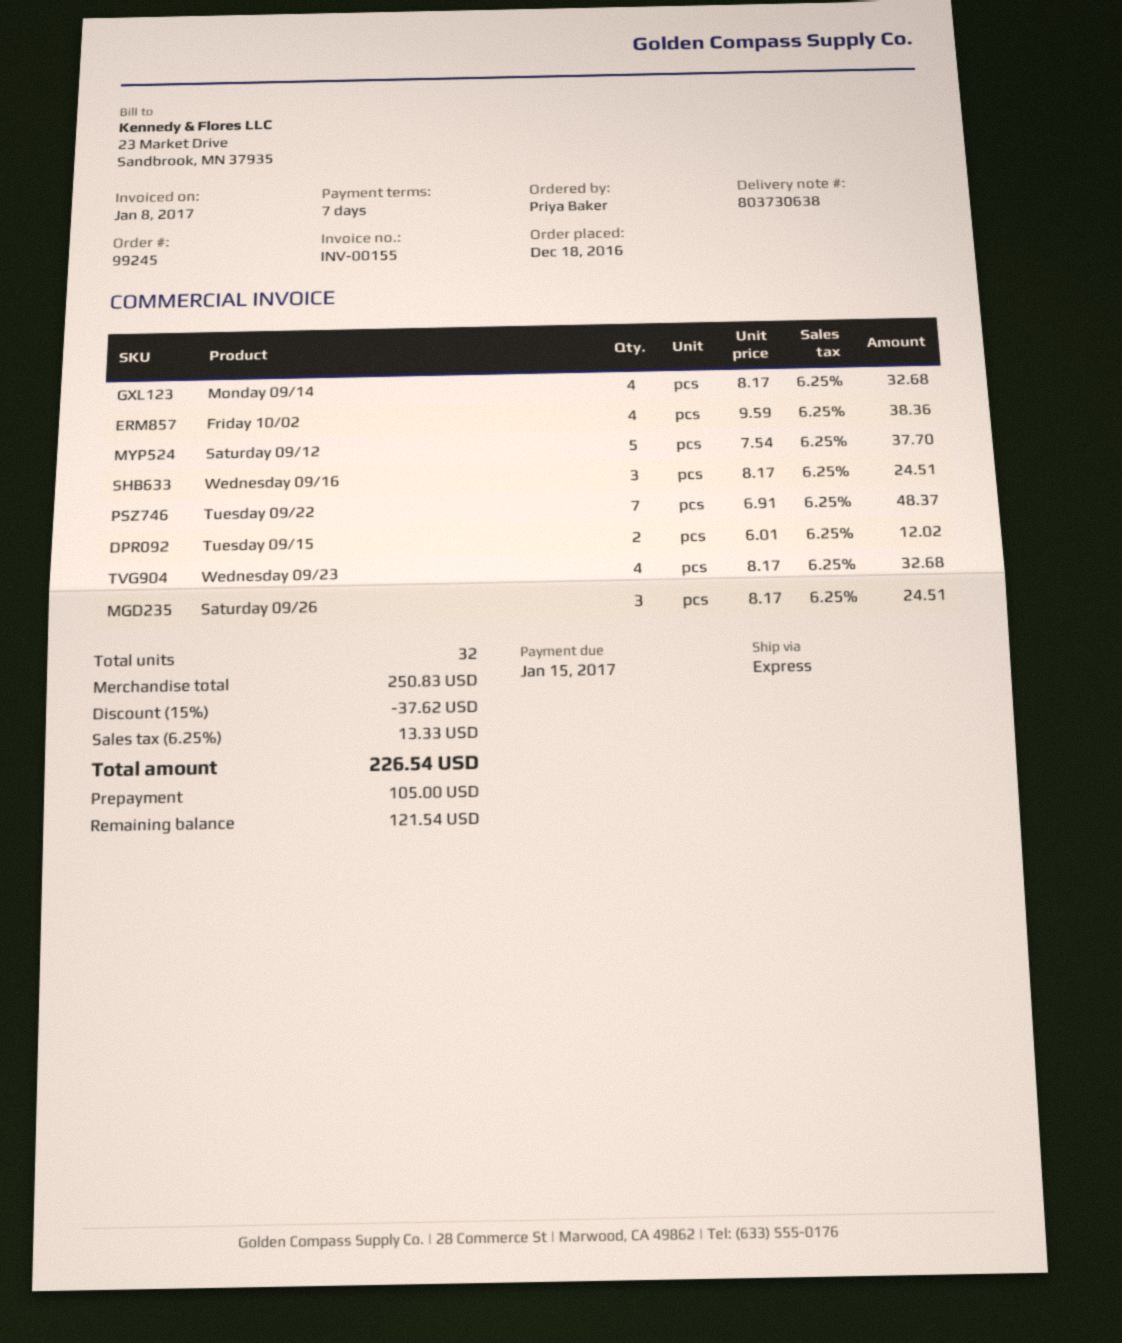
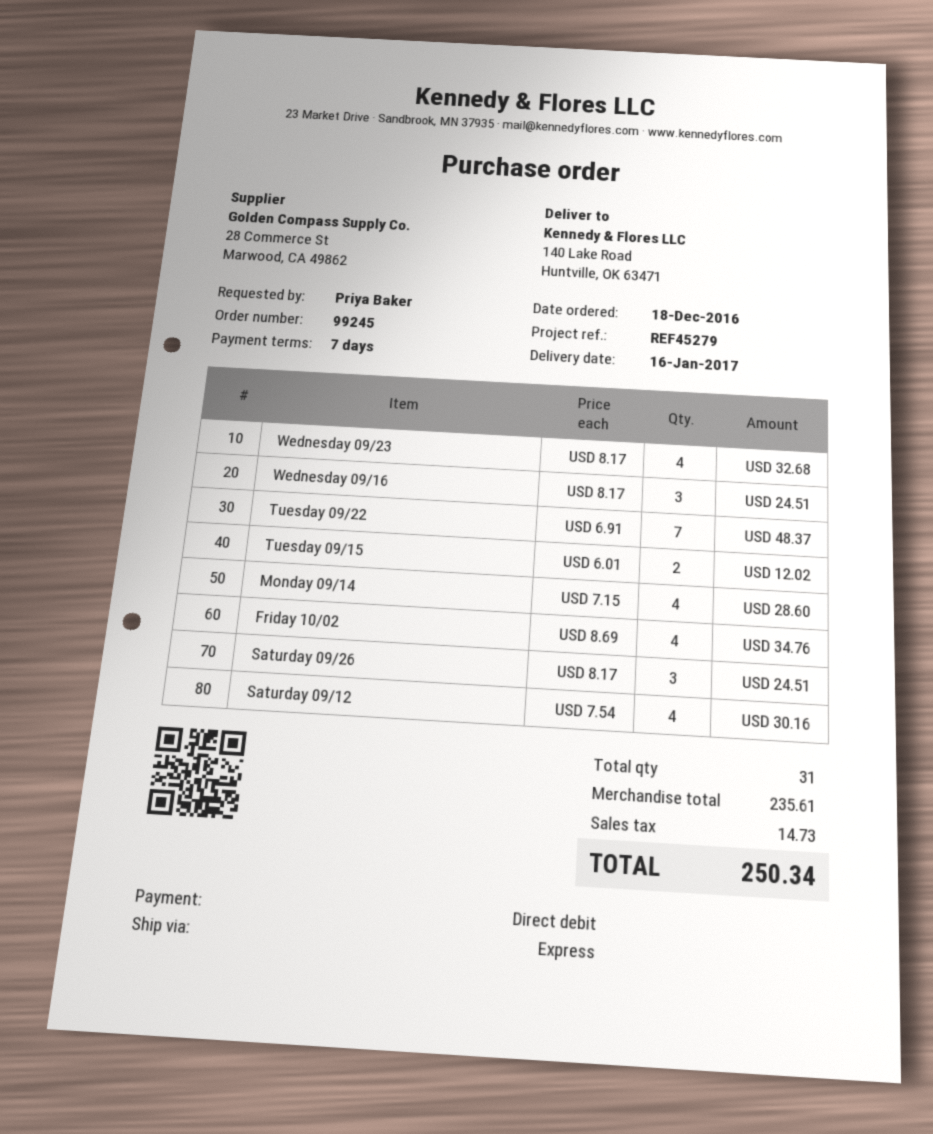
Monday 09/14: 4 x 8.17 = 32.68 -> 4 x 7.15 = 28.60
Friday 10/02: 4 x 9.59 = 38.36 -> 4 x 8.69 = 34.76
Saturday 09/12: 5 x 7.54 = 37.70 -> 4 x 7.54 = 30.16
total quantity: 32 -> 31
subtotal: 250.83 -> 235.61
discount: 15% = 37.62 -> none
tax: 13.33 -> 14.73
total: 226.54 -> 250.34

